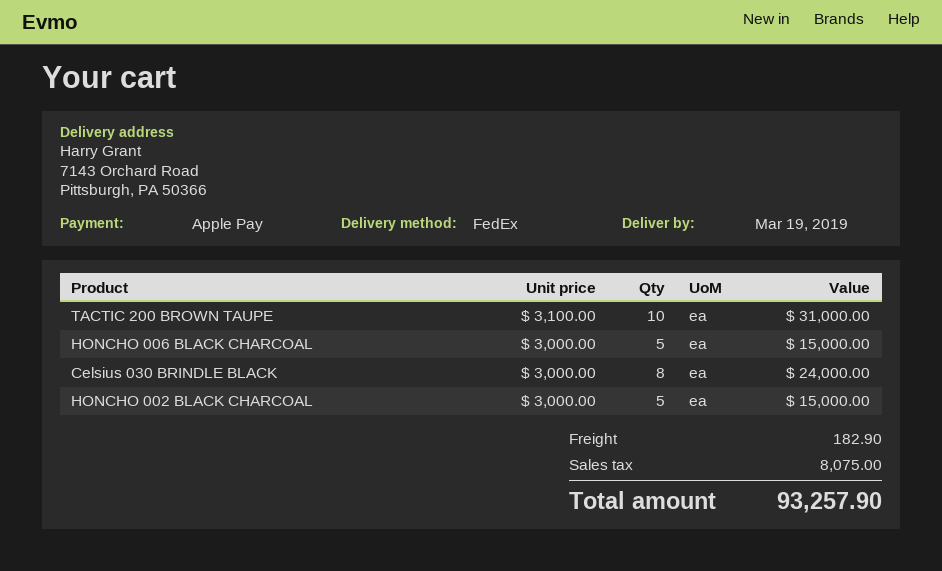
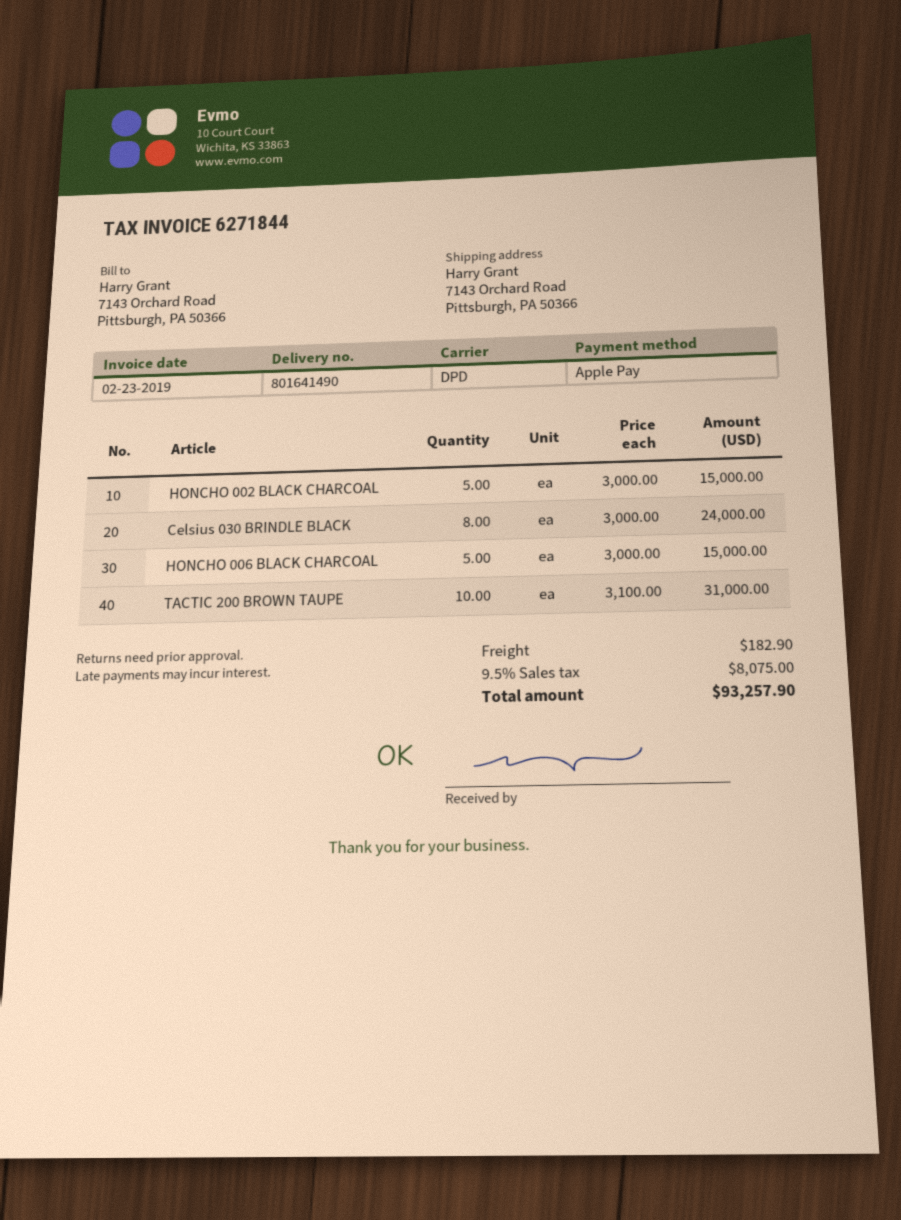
shipping method: FedEx -> DPD

